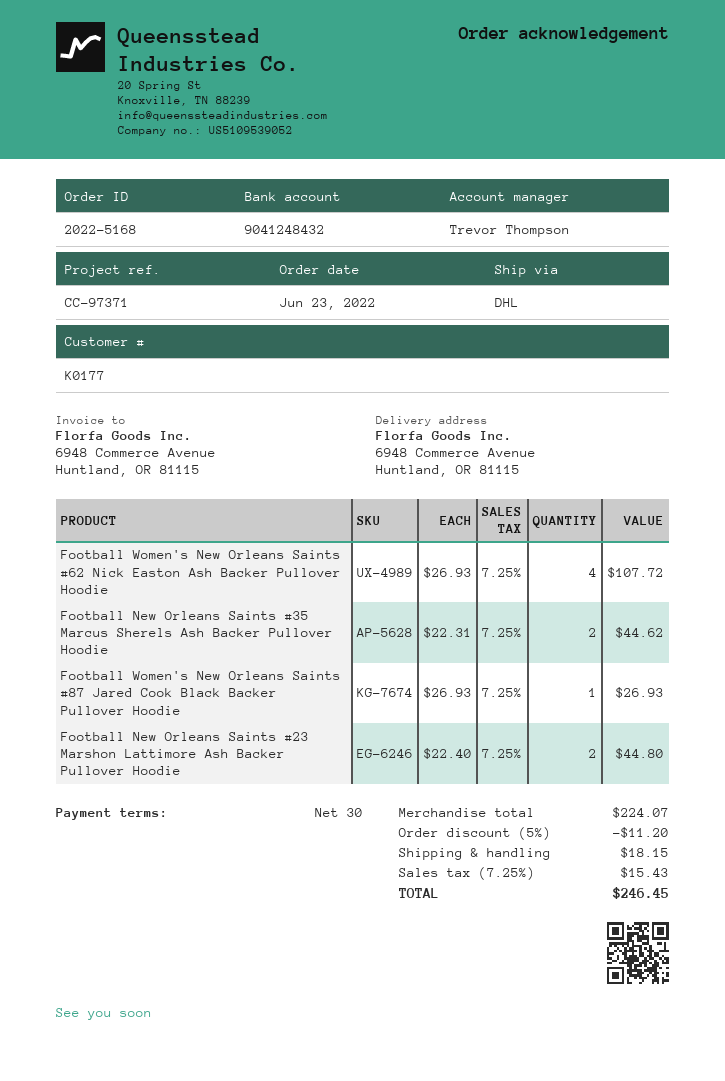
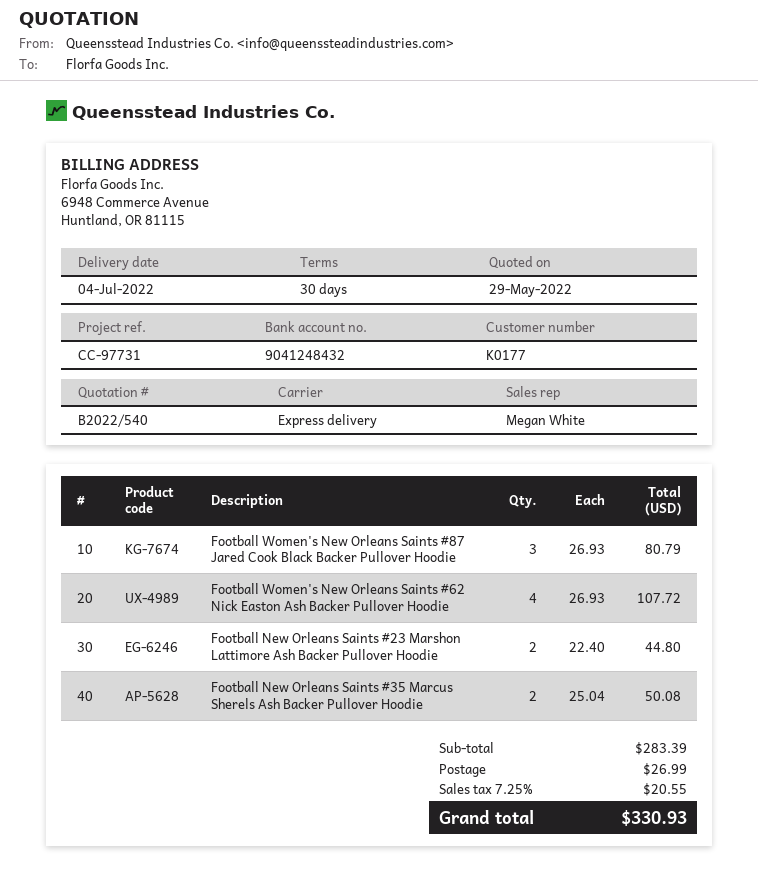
reference: CC-97371 -> CC-97731
sales rep: Trevor Thompson -> Megan White
shipping method: DHL -> express
Football New Orleans Saints #35 Marcus Sherels Ash Backer Pullover Hoodie: 2 x 22.31 = 44.62 -> 2 x 25.04 = 50.08
Football Women's New Orleans Saints #87 Jared Cook Black Backer Pullover Hoodie: 1 x 26.93 = 26.93 -> 3 x 26.93 = 80.79
subtotal: 224.07 -> 283.39
discount: 5% = 11.20 -> none
shipping: 18.15 -> 26.99
tax: 7.25% = 15.43 -> 7.25% = 20.55
total: 246.45 -> 330.93

